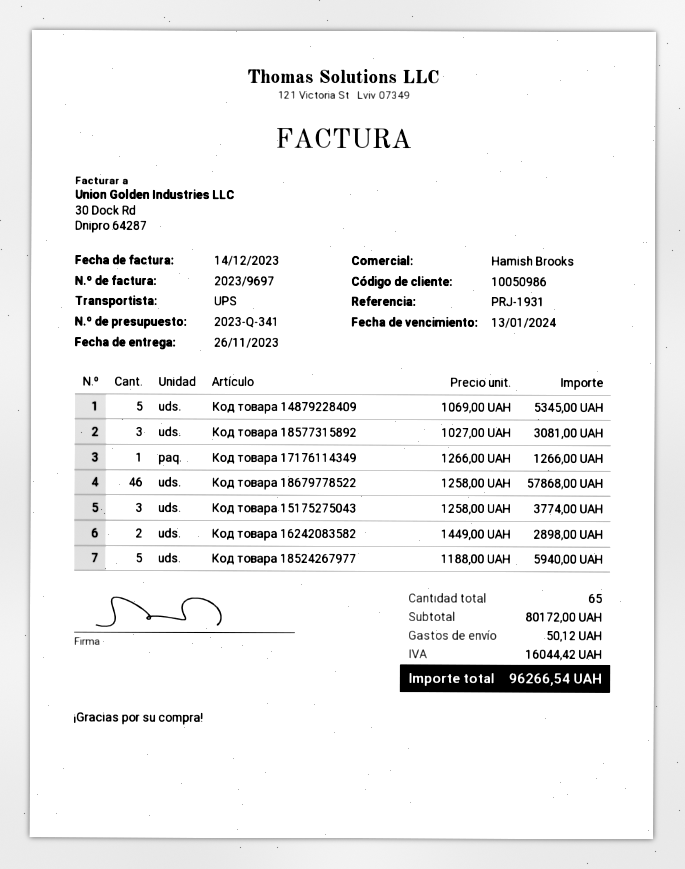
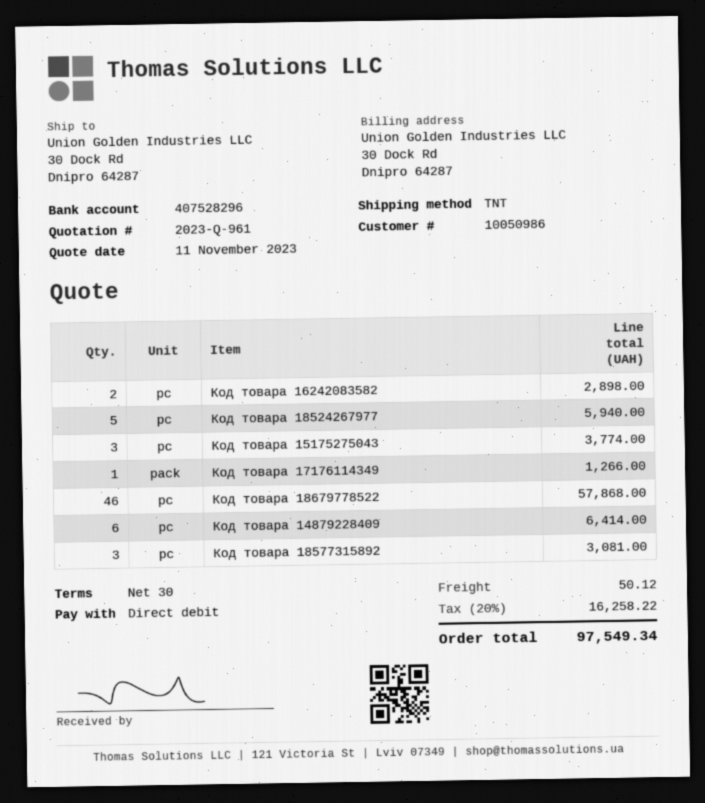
quote number: 2023-Q-341 -> 2023-Q-961
shipping method: UPS -> TNT
Код товара 14879228409: 5 for 5345.00 -> 6 for 6414.00
tax: 16044.42 -> 16258.22
total: 96266.54 -> 97549.34

